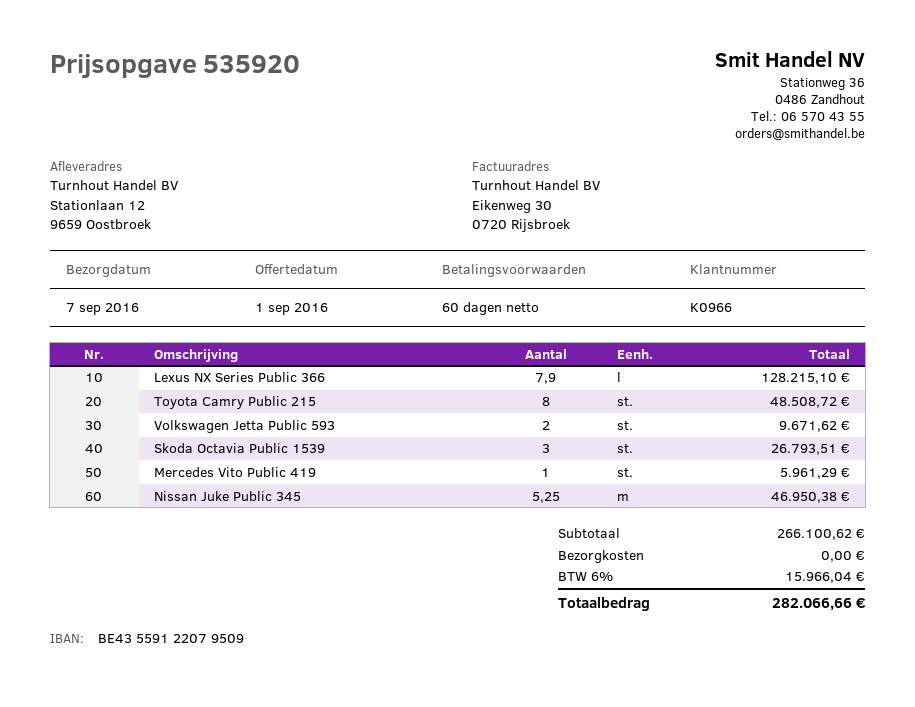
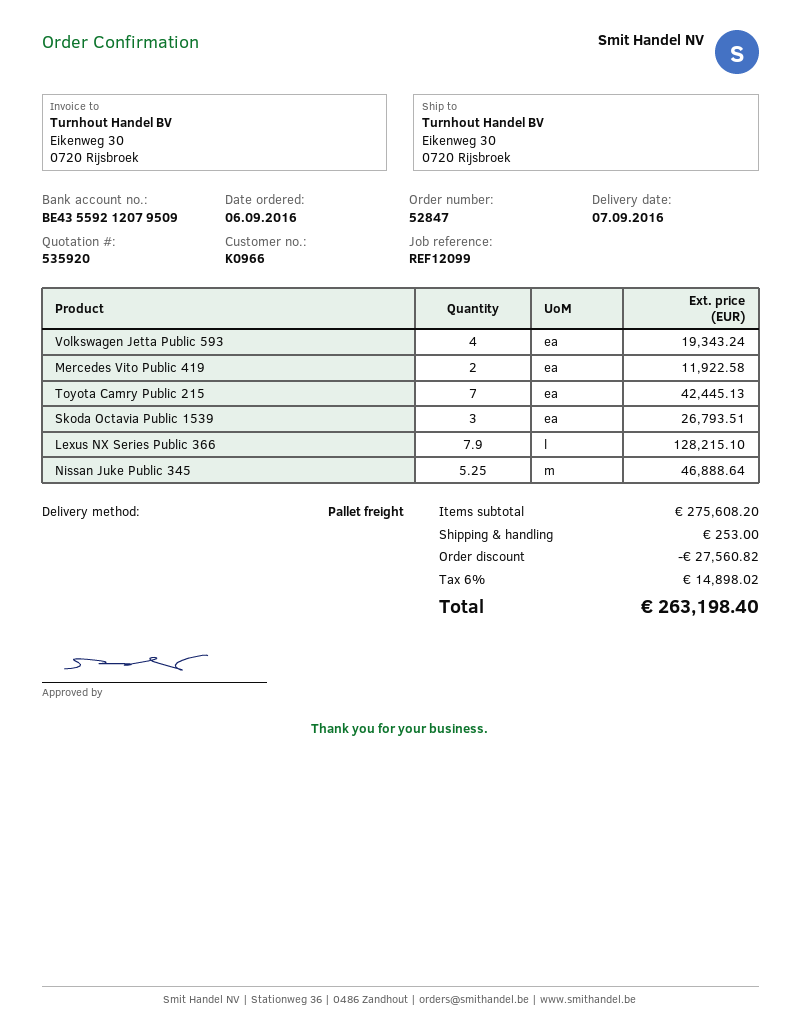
bank account: BE43559122079509 -> BE43559212079509
ship to: Stationlaan 12, 9659 Oostbroek -> Eikenweg 30, 0720 Rijsbroek
Toyota Camry Public 215: 8 for 48508.72 -> 7 for 42445.13
Volkswagen Jetta Public 593: 2 for 9671.62 -> 4 for 19343.24
Mercedes Vito Public 419: 1 for 5961.29 -> 2 for 11922.58
Nissan Juke Public 345: 5.25 for 46950.38 -> 5.25 for 46888.64
subtotal: 266100.62 -> 275608.20
discount: none -> 27560.82
shipping: 0.00 -> 253.00
tax: 6% = 15966.04 -> 6% = 14898.02
total: 282066.66 -> 263198.40

